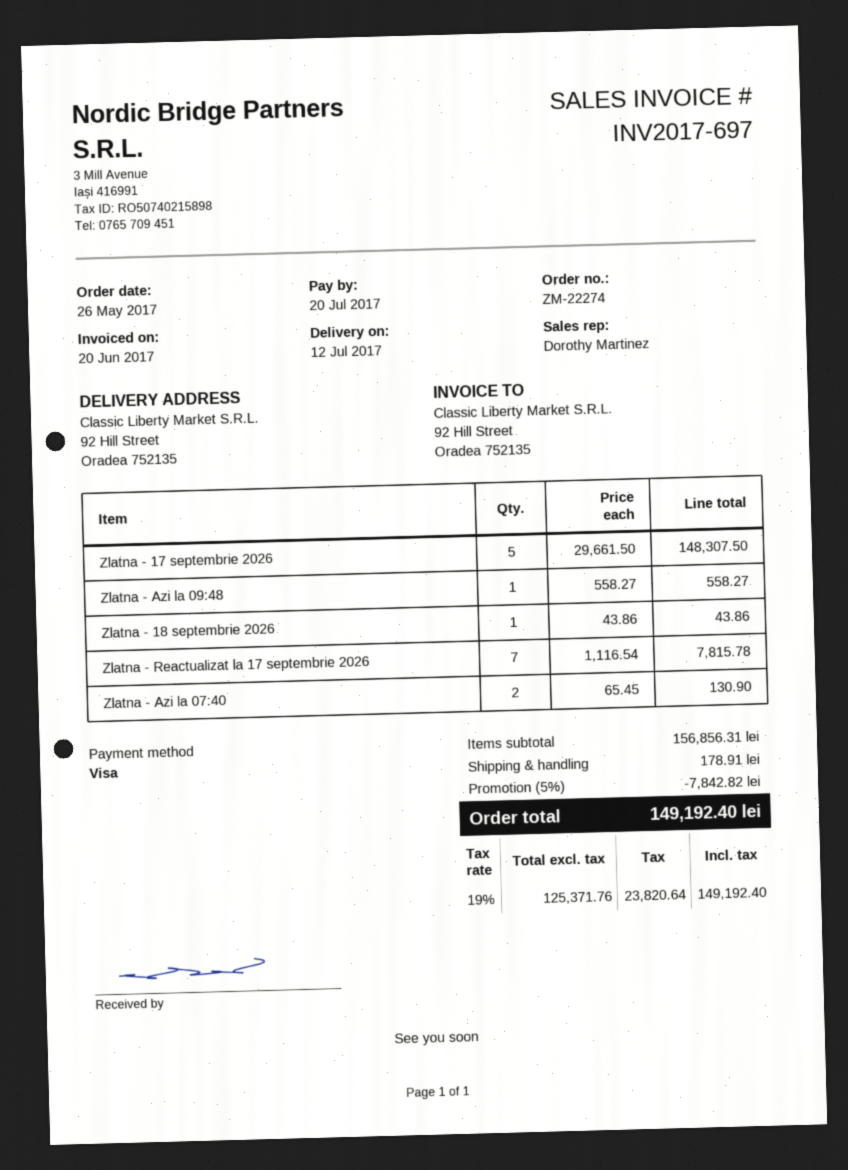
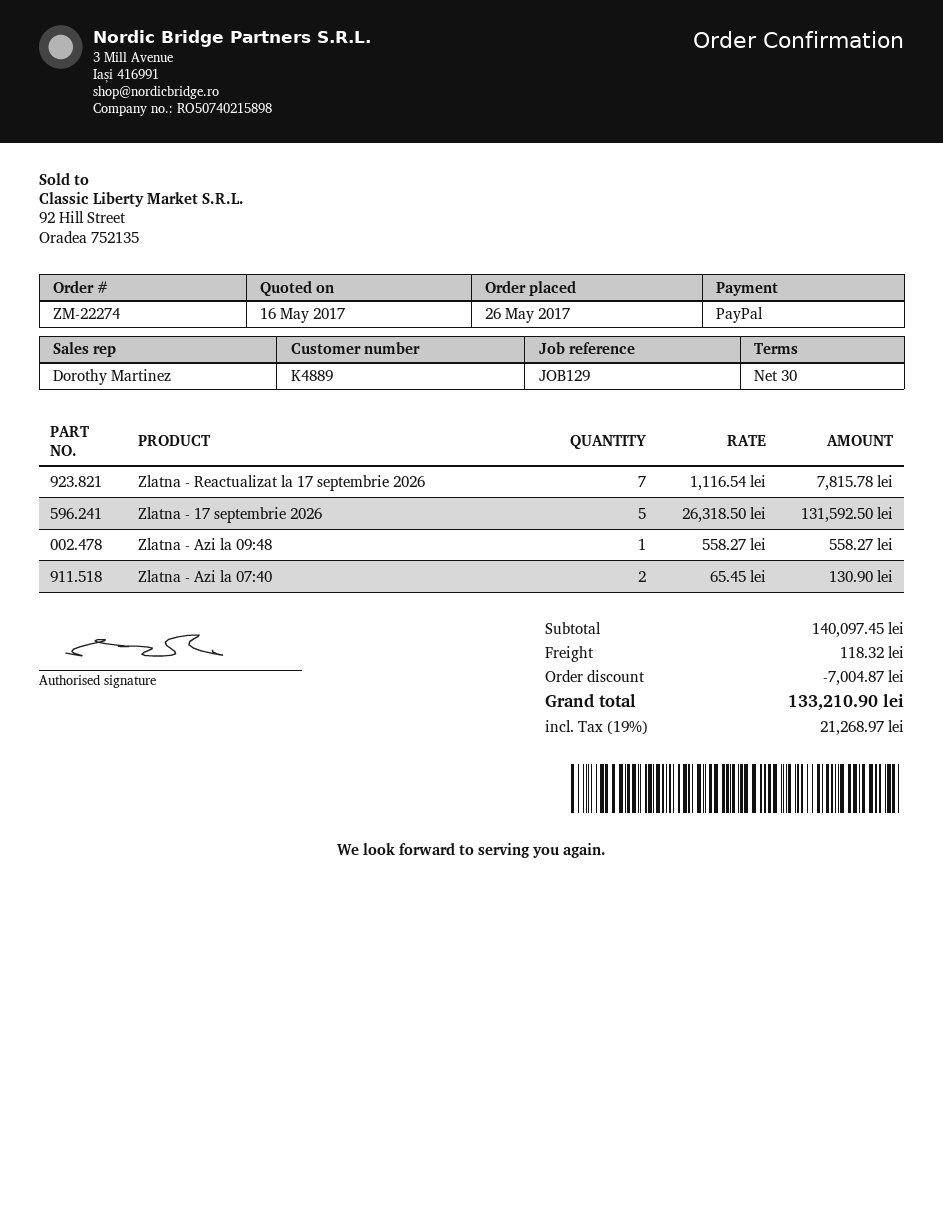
payment method: Visa -> PayPal
Zlatna - 17 septembrie 2026: 5 x 29661.50 = 148307.50 -> 5 x 26318.50 = 131592.50
Zlatna - 18 septembrie 2026: 1 x 43.86 = 43.86 -> none
subtotal: 156856.31 -> 140097.45
discount: 7842.82 -> 7004.87
shipping: 178.91 -> 118.32
tax: 19% = 23820.64 -> 19% = 21268.97
total: 149192.40 -> 133210.90

